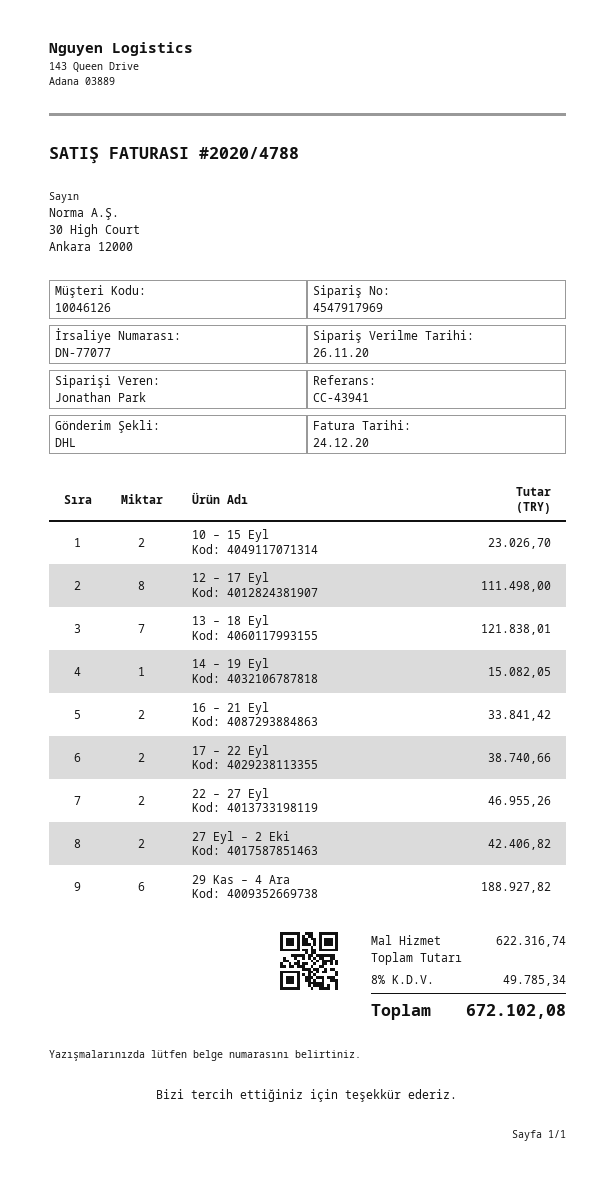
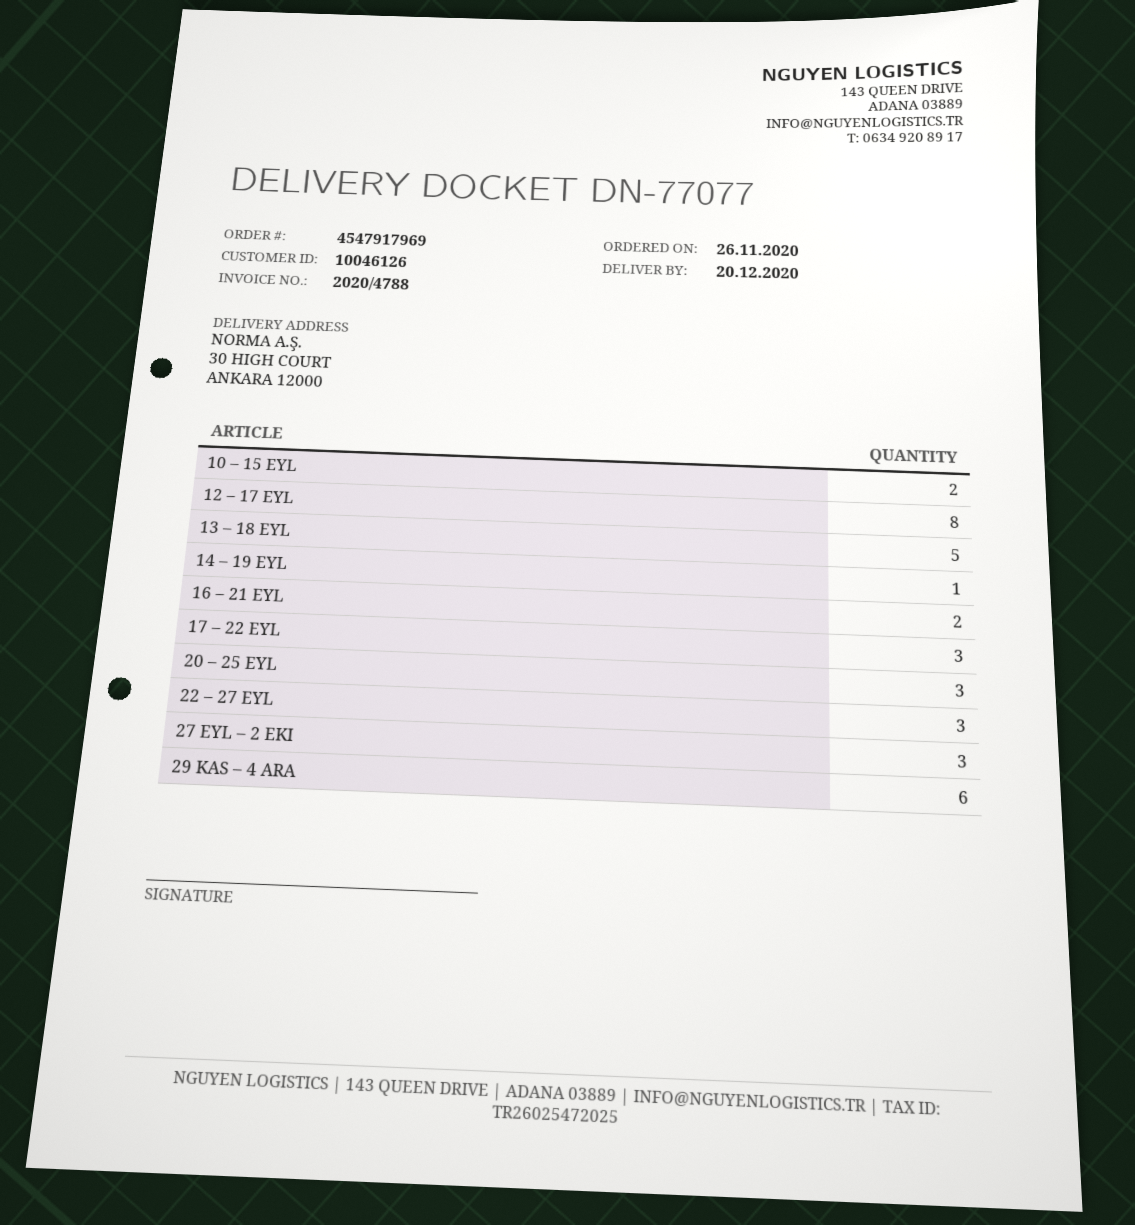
13 – 18 Eyl: 7 -> 5
17 – 22 Eyl: 2 -> 3
22 – 27 Eyl: 2 -> 3
27 Eyl – 2 Eki: 2 -> 3
20 – 25 EYL: none -> 3

